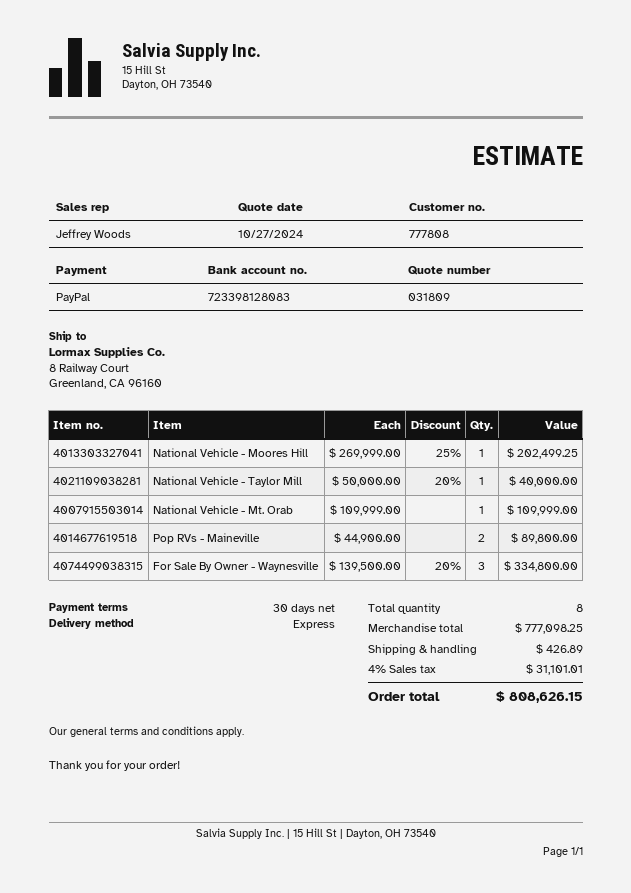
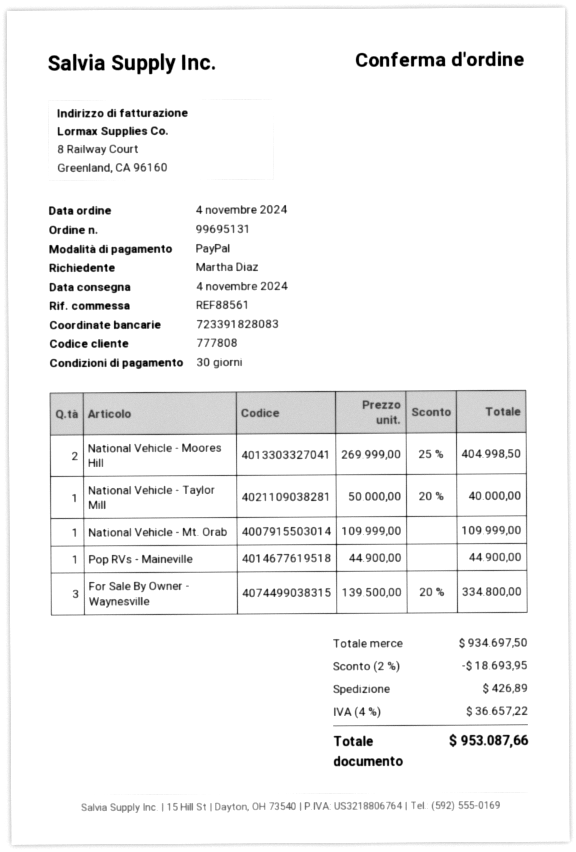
bank account: 723398128083 -> 723391828083
National Vehicle - Moores Hill: 1 x 269999.00 - 25% = 202499.25 -> 2 x 269999.00 - 25% = 404998.50
Pop RVs - Maineville: 2 x 44900.00 = 89800.00 -> 1 x 44900.00 = 44900.00
subtotal: 777098.25 -> 934697.50
discount: none -> 2% = 18693.95
tax: 4% = 31101.01 -> 4% = 36657.22
total: 808626.15 -> 953087.66

